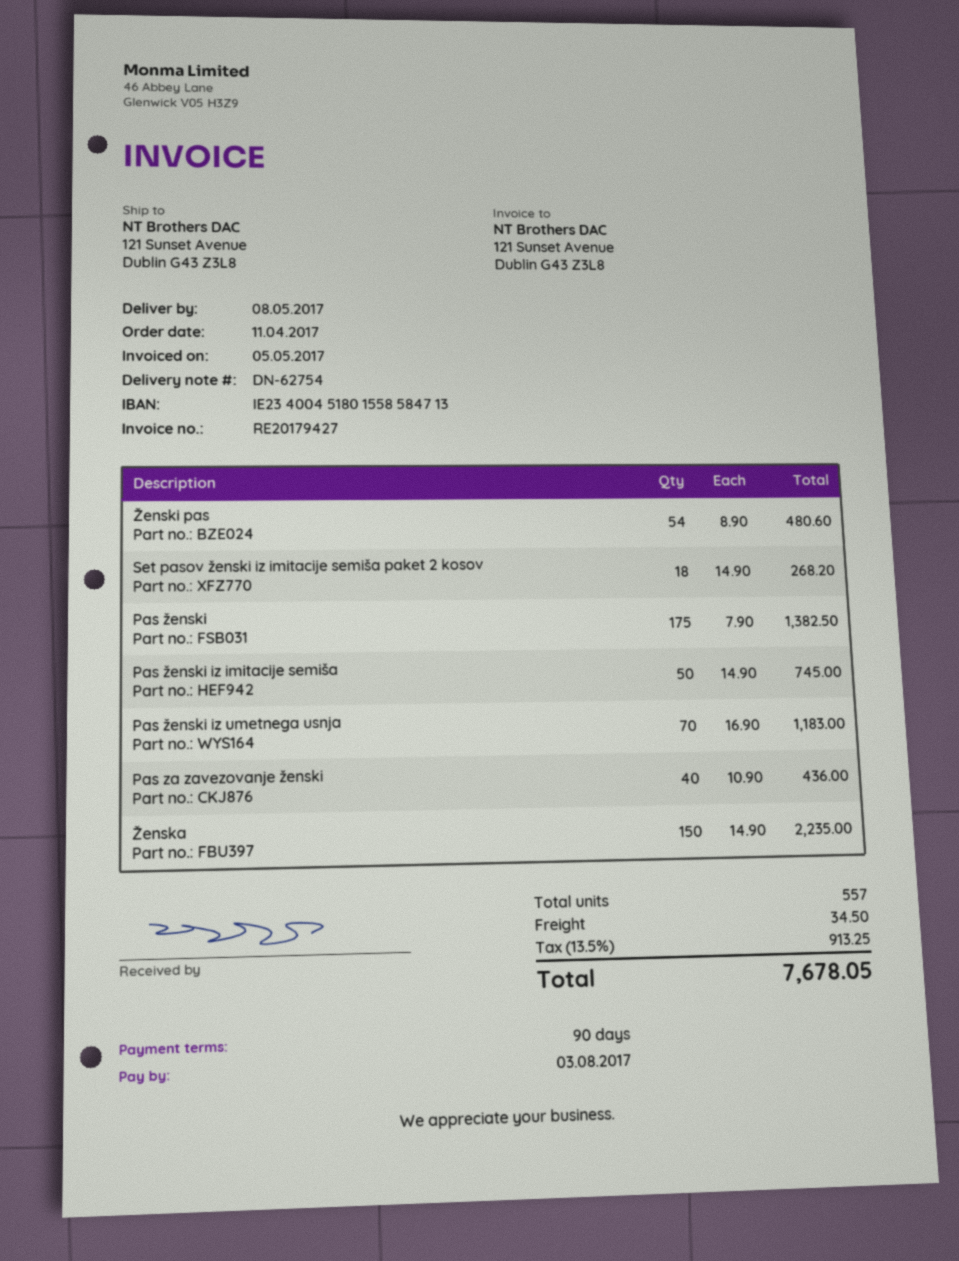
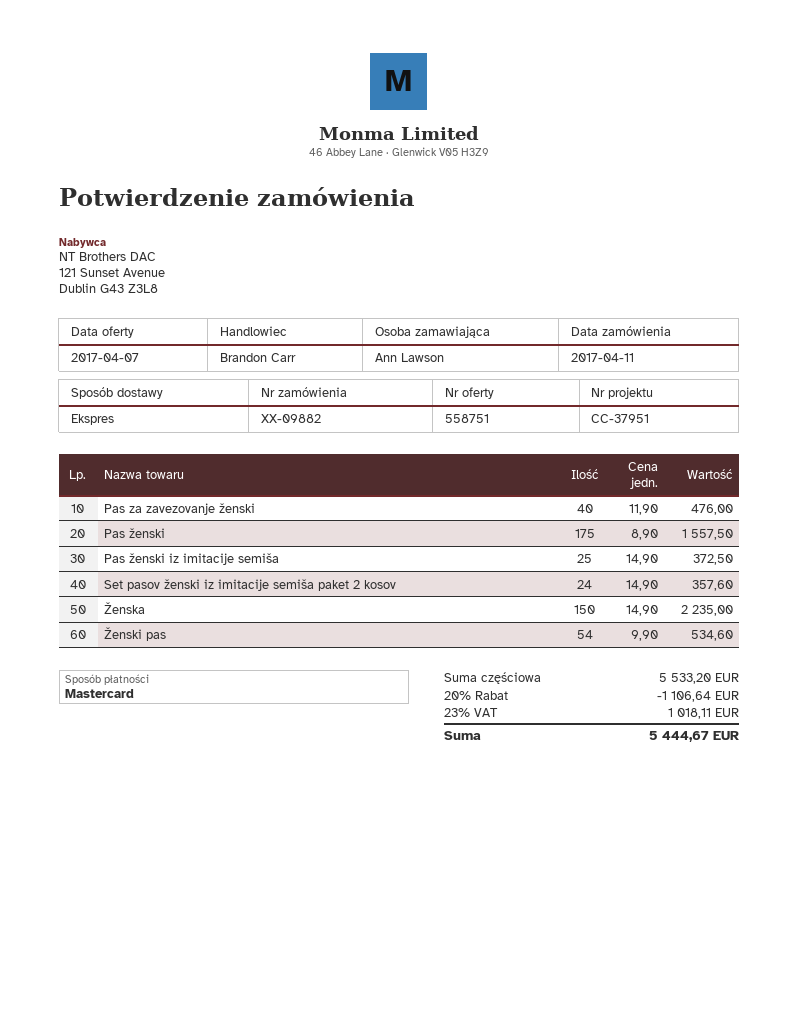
Ženski pas: 54 x 8.90 = 480.60 -> 54 x 9.90 = 534.60
Set pasov ženski iz imitacije semiša paket 2 kosov: 18 x 14.90 = 268.20 -> 24 x 14.90 = 357.60
Pas ženski: 175 x 7.90 = 1382.50 -> 175 x 8.90 = 1557.50
Pas ženski iz imitacije semiša: 50 x 14.90 = 745.00 -> 25 x 14.90 = 372.50
Pas ženski iz umetnega usnja: 70 x 16.90 = 1183.00 -> none
Pas za zavezovanje ženski: 40 x 10.90 = 436.00 -> 40 x 11.90 = 476.00
discount: none -> 20% = 1106.64
shipping: 34.50 -> none
tax: 13.5% = 913.25 -> 23% = 1018.11
total: 7678.05 -> 5444.67

